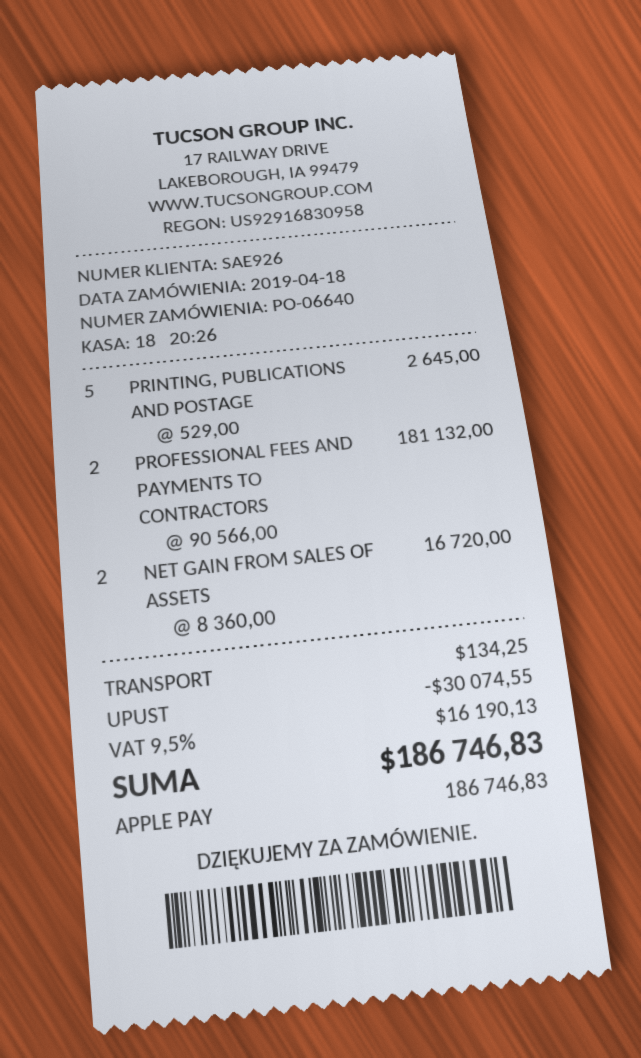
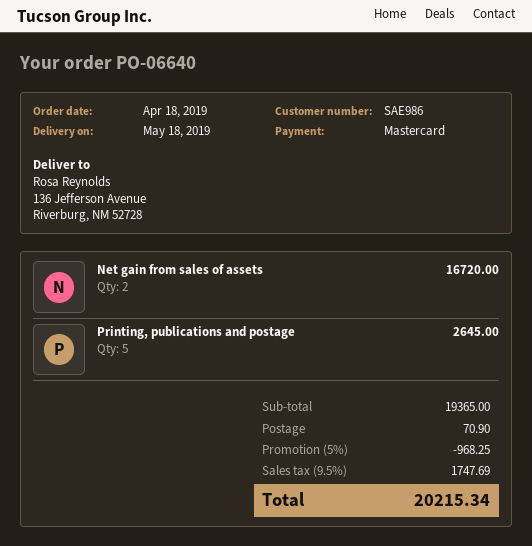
customer number: SAE926 -> SAE986
payment method: Apple Pay -> Mastercard
PROFESSIONAL FEES AND PAYMENTS TO CONTRACTORS: 2 for 181132.00 -> none
discount: 30074.55 -> 968.25
shipping: 134.25 -> 70.90
tax: 9.5% = 16190.13 -> 9.5% = 1747.69
total: 186746.83 -> 20215.34

